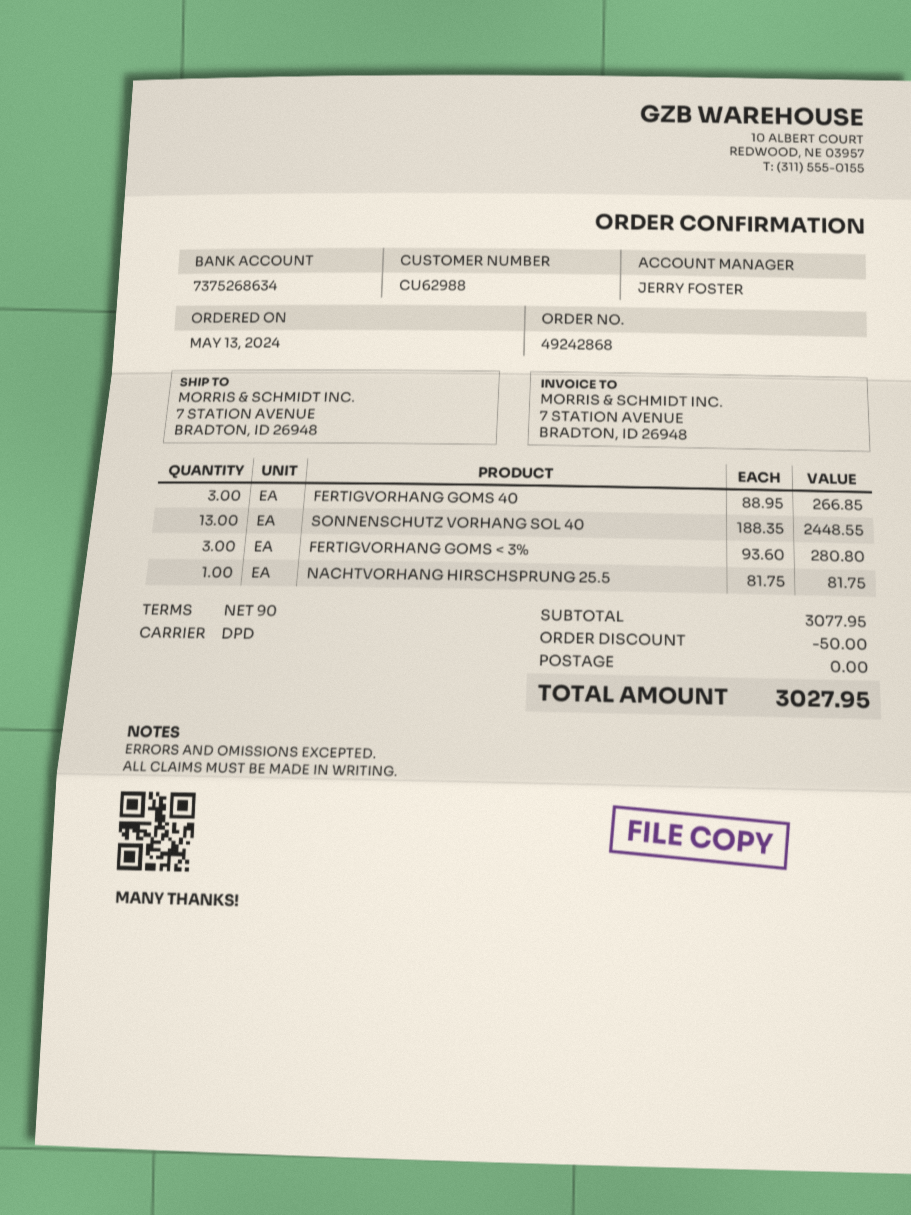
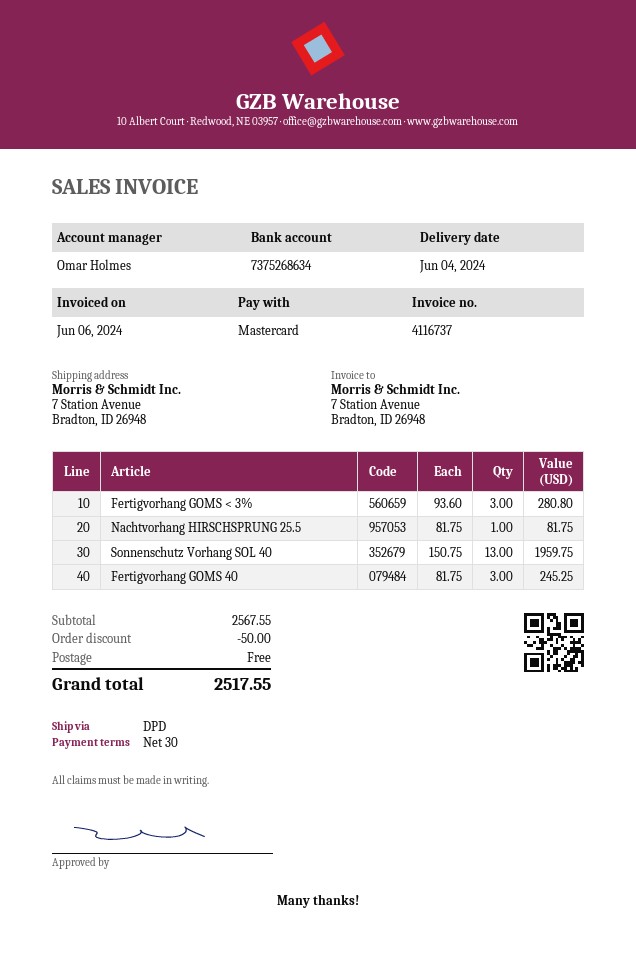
payment terms: 90 days -> 30 days
sales rep: JERRY FOSTER -> Omar Holmes
FERTIGVORHANG GOMS 40: 3 x 88.95 = 266.85 -> 3 x 81.75 = 245.25
SONNENSCHUTZ VORHANG SOL 40: 13 x 188.35 = 2448.55 -> 13 x 150.75 = 1959.75
subtotal: 3077.95 -> 2567.55
total: 3027.95 -> 2517.55

